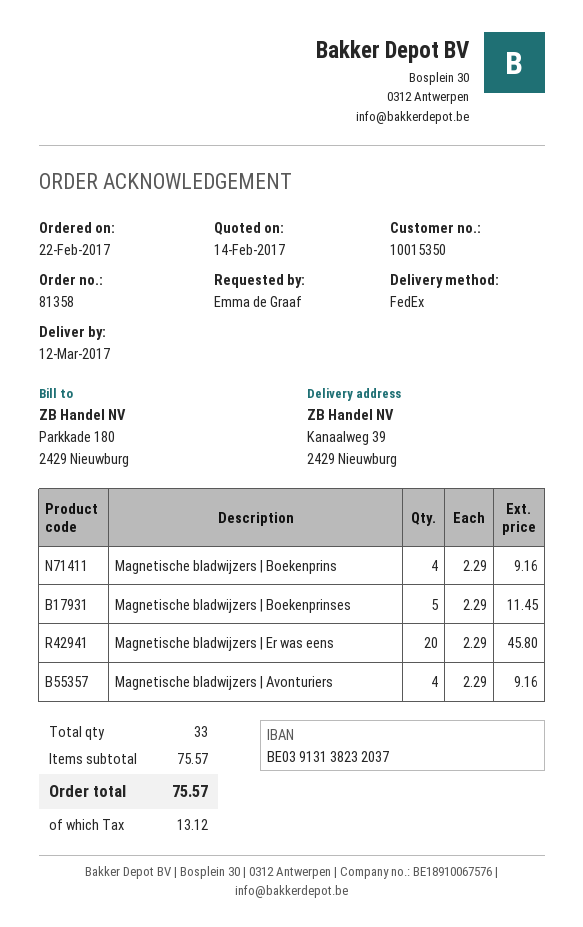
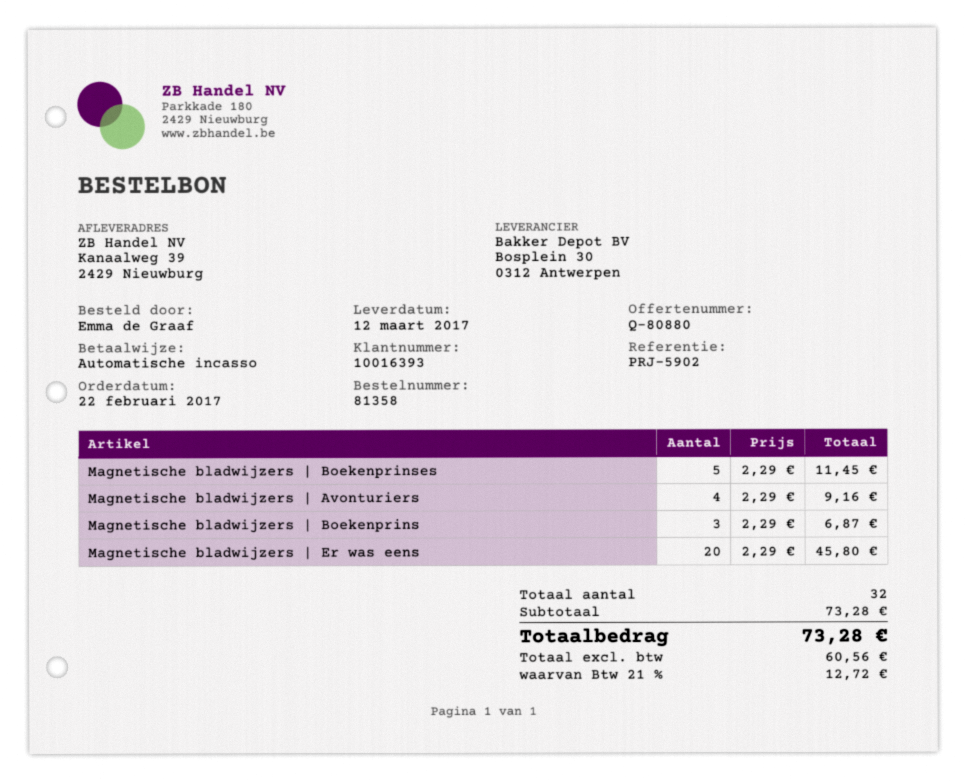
customer number: 10015350 -> 10016393
Magnetische bladwijzers | Boekenprins: 4 x 2.29 = 9.16 -> 3 x 2.29 = 6.87
total quantity: 33 -> 32
subtotal: 75.57 -> 73.28
tax: 13.12 -> 12.72
total: 75.57 -> 73.28

